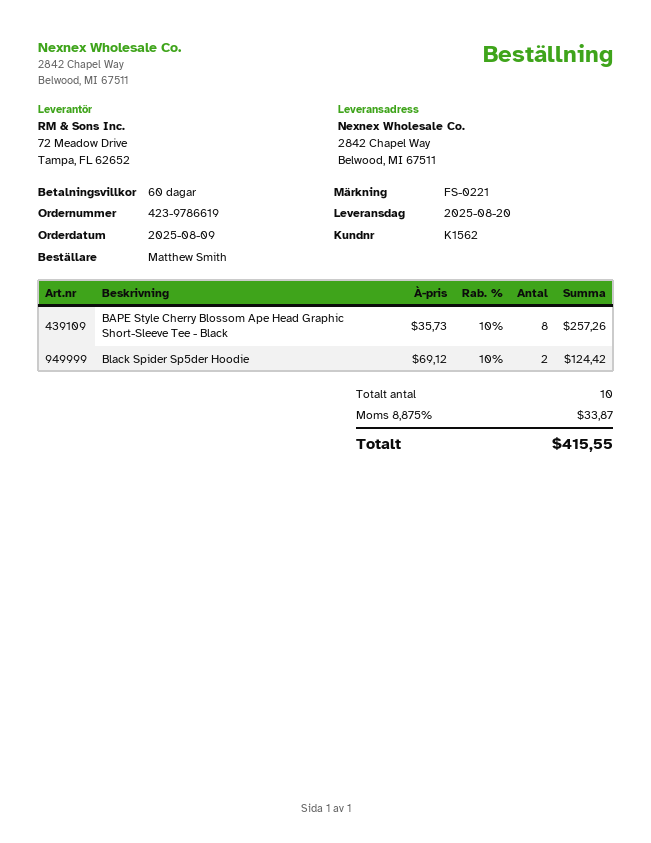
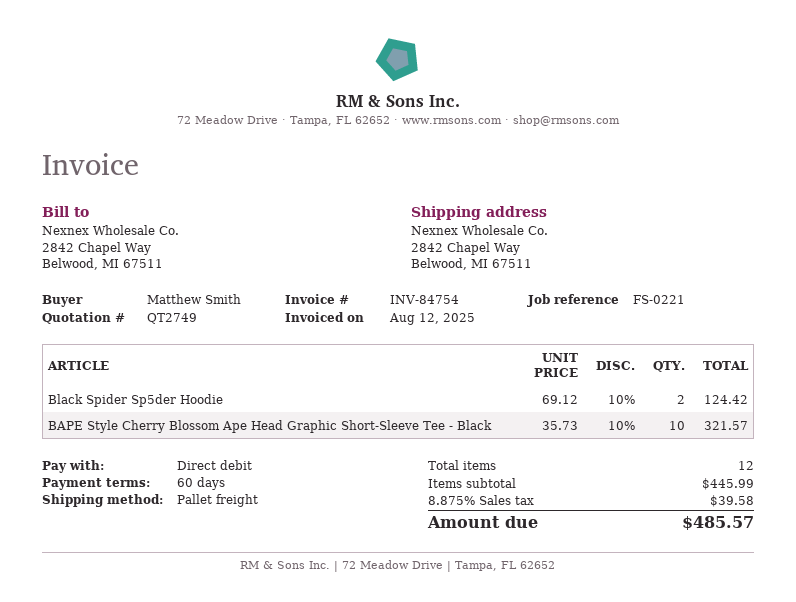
BAPE Style Cherry Blossom Ape Head Graphic Short-Sleeve Tee - Black: 8 x 35.73 - 10% = 257.26 -> 10 x 35.73 - 10% = 321.57
total quantity: 10 -> 12
tax: 8.875% = 33.87 -> 8.875% = 39.58
total: 415.55 -> 485.57

